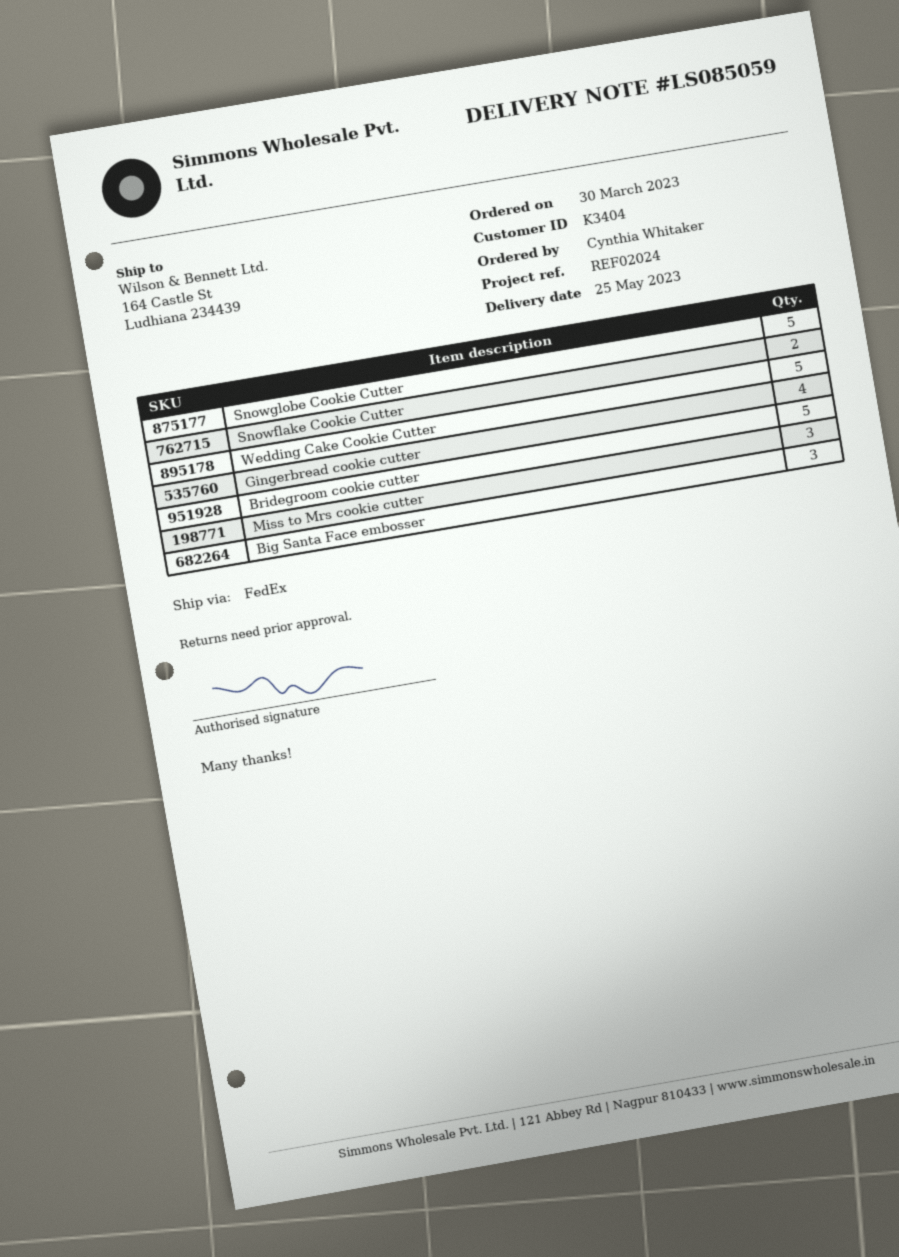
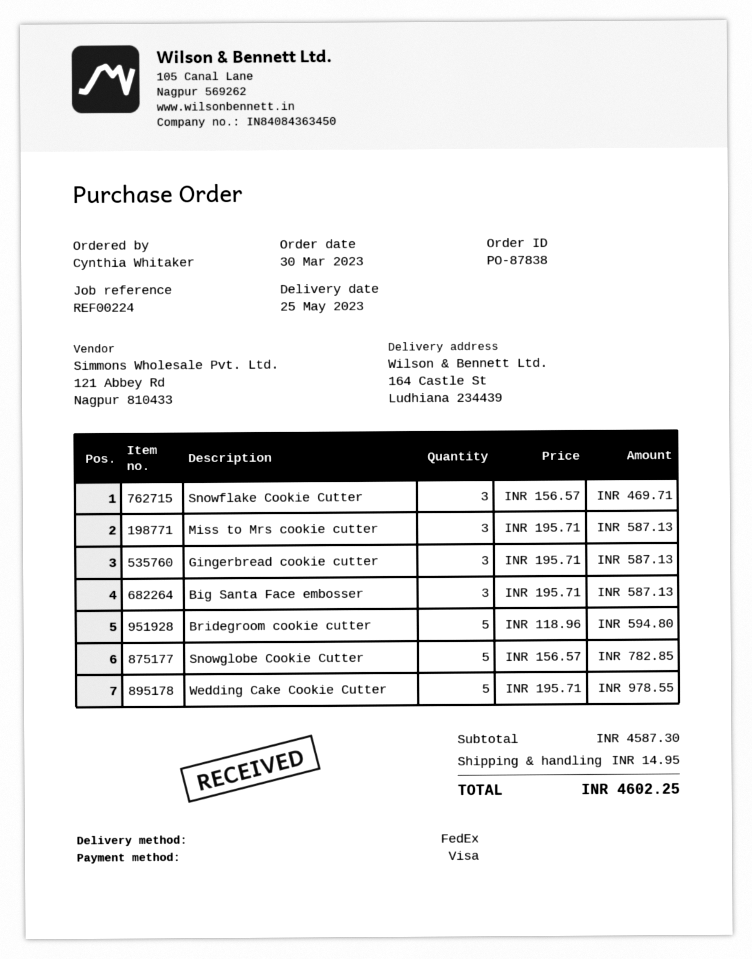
reference: REF02024 -> REF00224
Snowflake Cookie Cutter: 2 -> 3
Gingerbread cookie cutter: 4 -> 3

